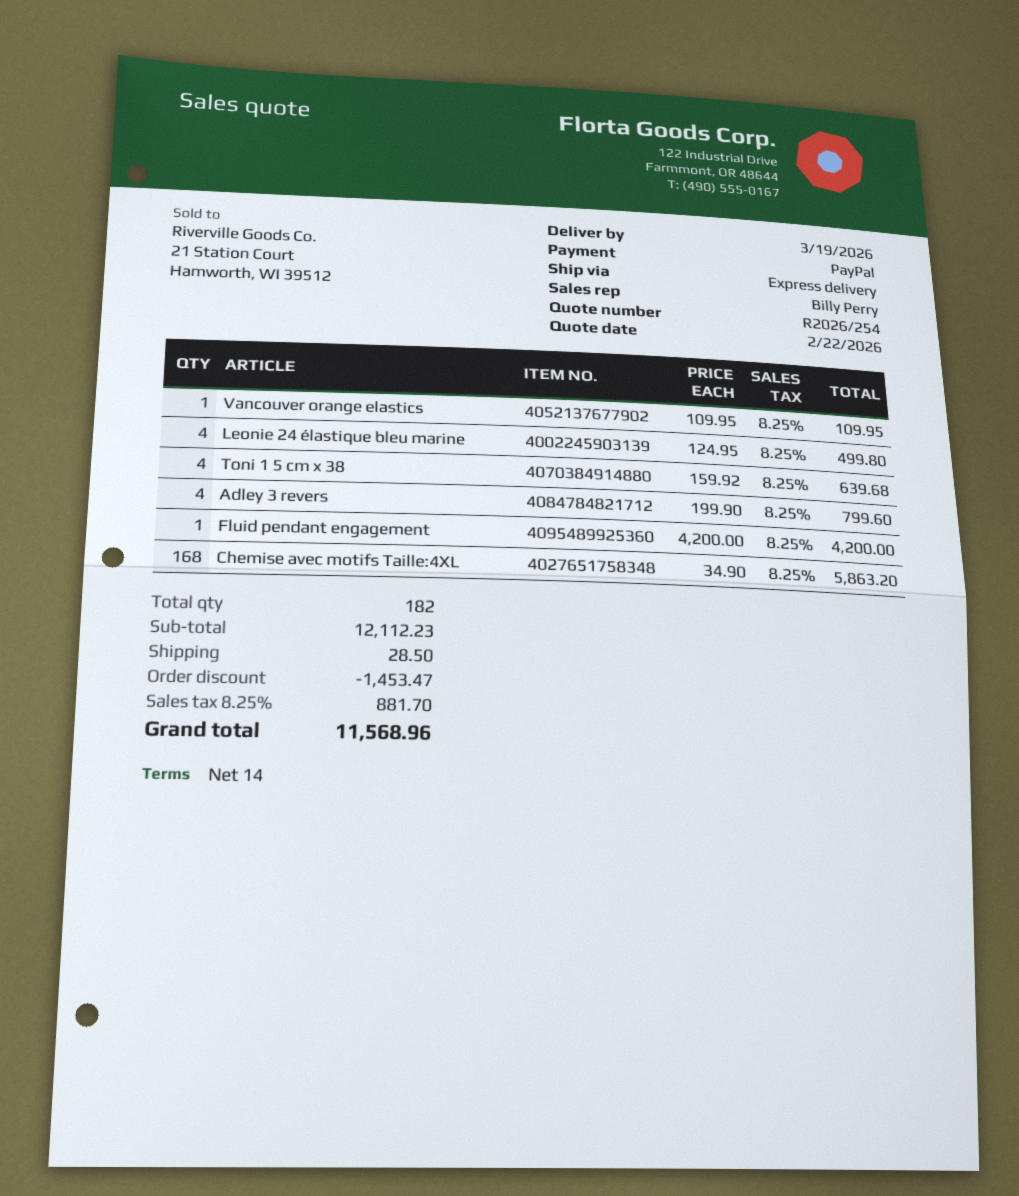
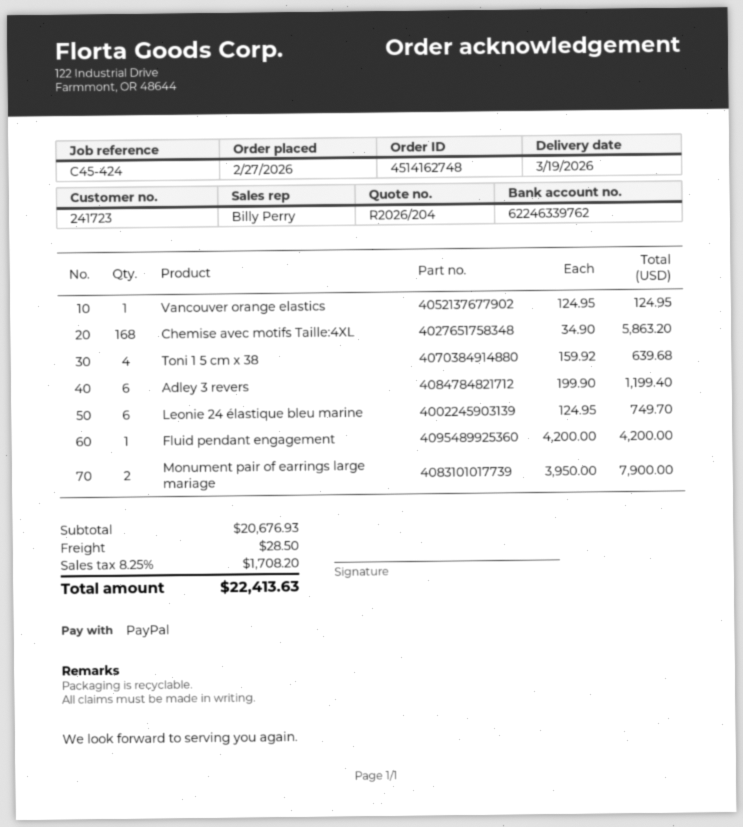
quote number: R2026/254 -> R2026/204
Vancouver orange elastics: 1 x 109.95 = 109.95 -> 1 x 124.95 = 124.95
Leonie 24 élastique bleu marine: 4 x 124.95 = 499.80 -> 6 x 124.95 = 749.70
Adley 3 revers: 4 x 199.90 = 799.60 -> 6 x 199.90 = 1199.40
Monument pair of earrings large mariage: none -> 2 x 3950.00 = 7900.00
subtotal: 12112.23 -> 20676.93
discount: 1453.47 -> none
tax: 8.25% = 881.70 -> 8.25% = 1708.20
total: 11568.96 -> 22413.63

